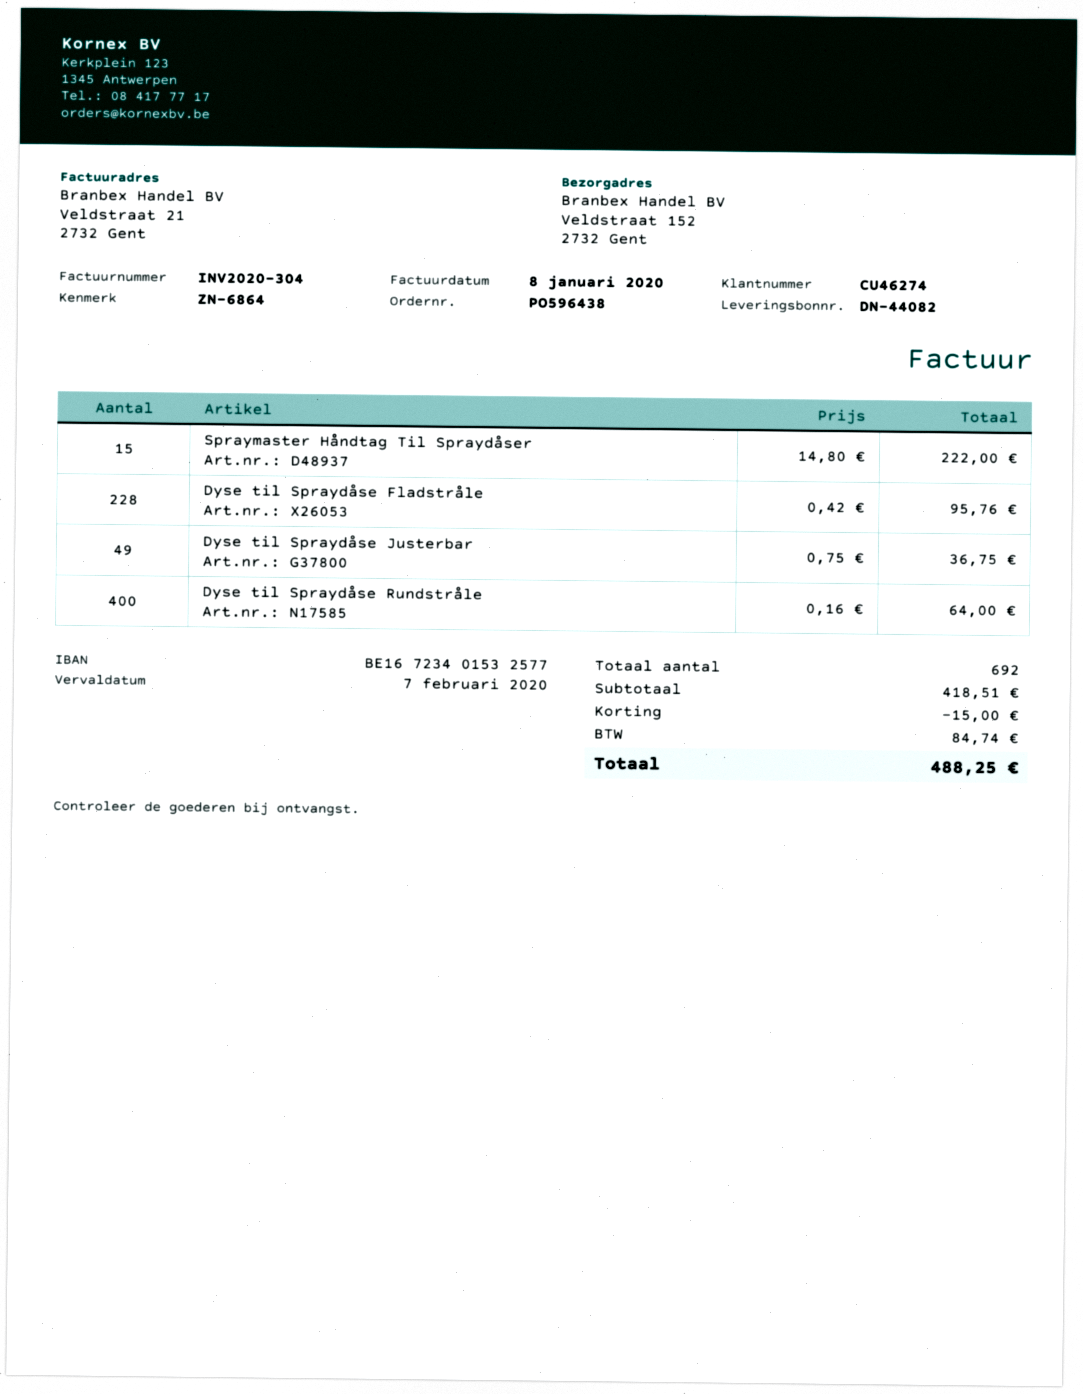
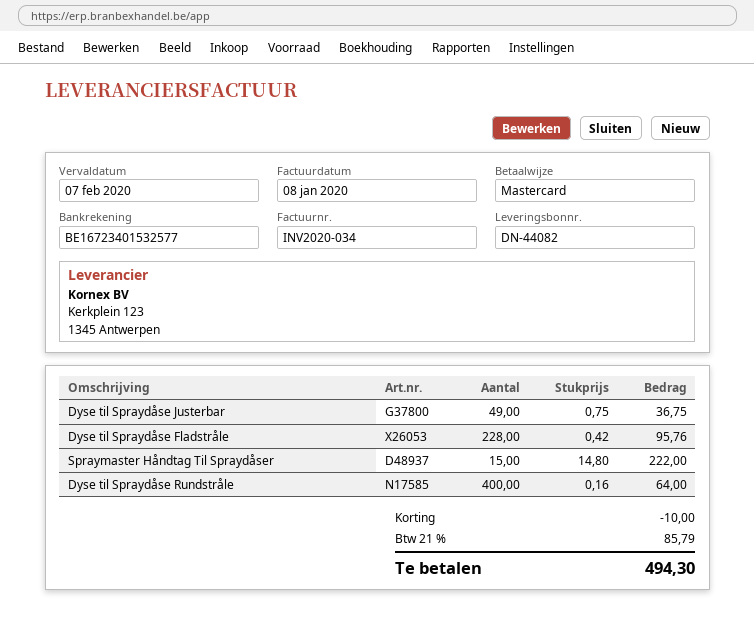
invoice number: INV2020-304 -> INV2020-034
discount: 15.00 -> 10.00
tax: 84.74 -> 85.79
total: 488.25 -> 494.30

